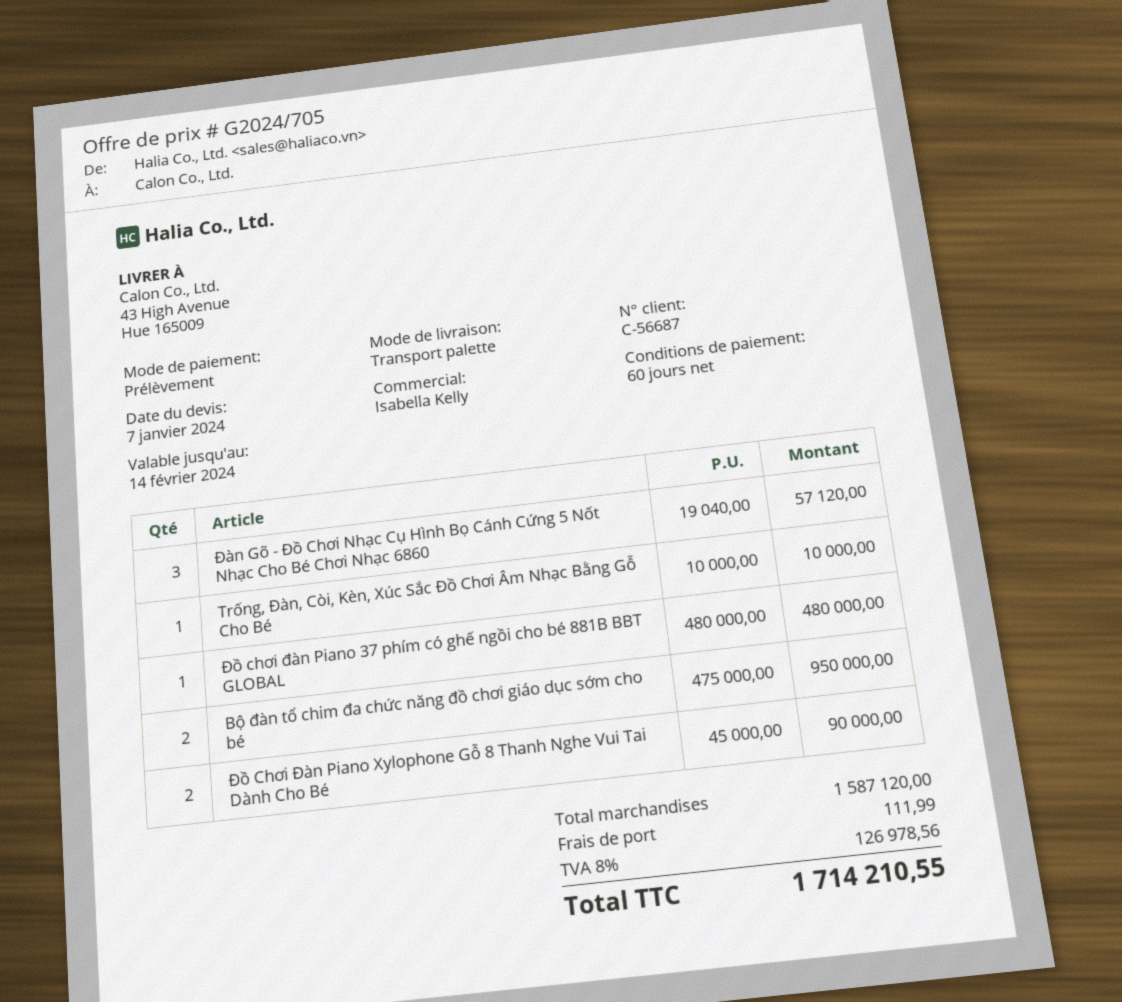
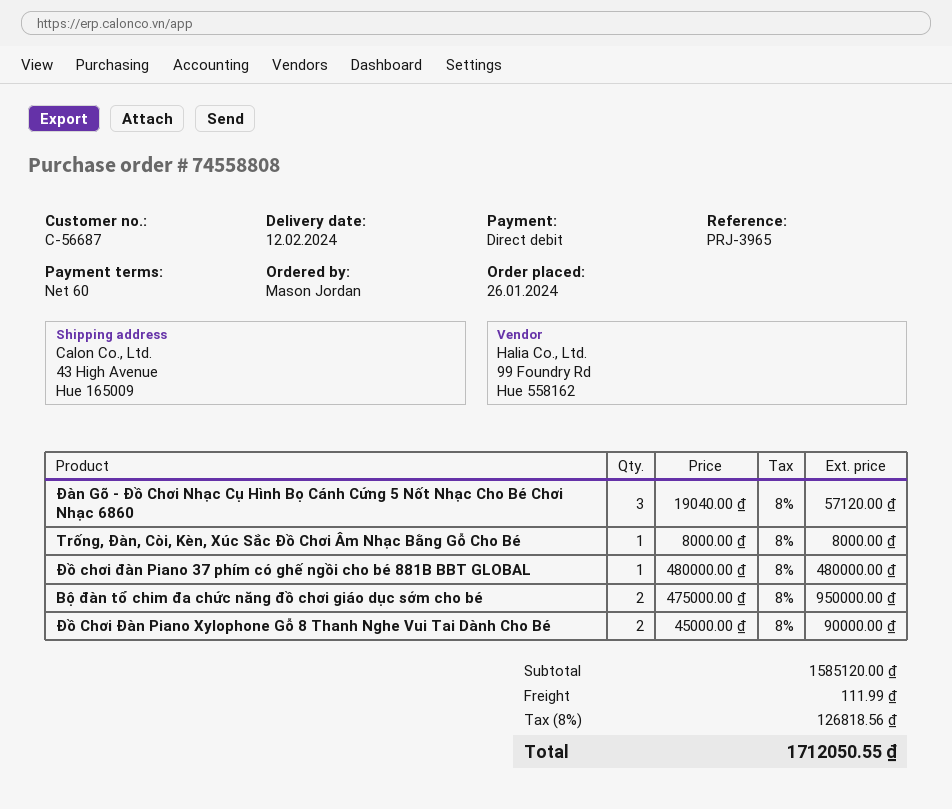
Trống, Đàn, Còi, Kèn, Xúc Sắc Đồ Chơi Âm Nhạc Bằng Gỗ Cho Bé: 1 x 10000.00 = 10000.00 -> 1 x 8000.00 = 8000.00
subtotal: 1587120.00 -> 1585120.00
tax: 8% = 126978.56 -> 8% = 126818.56
total: 1714210.55 -> 1712050.55

